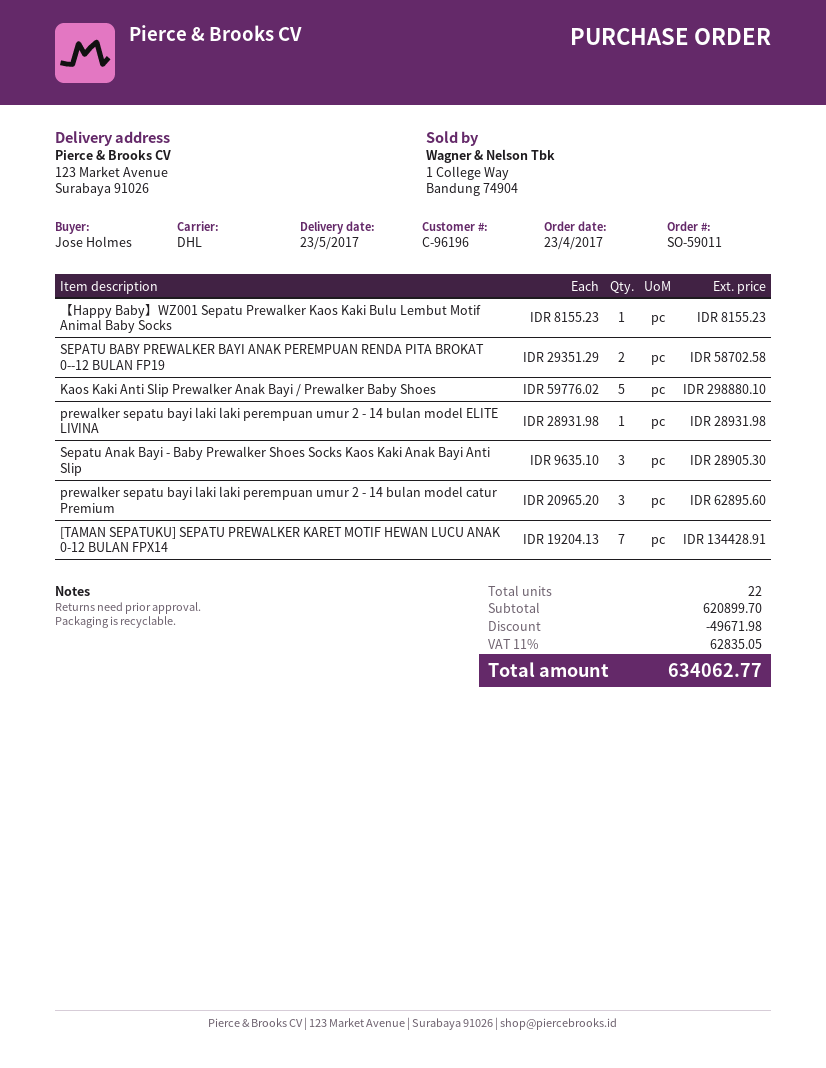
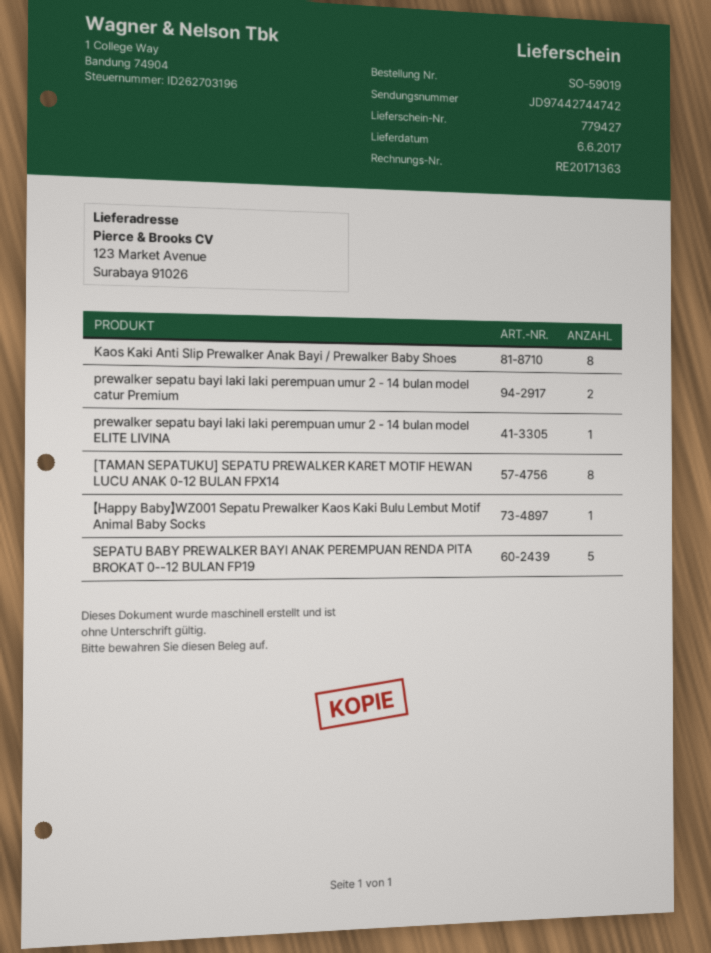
order number: SO-59011 -> SO-59019
delivery date: 2017-05-23 -> 2017-06-06
SEPATU BABY PREWALKER BAYI ANAK PEREMPUAN RENDA PITA BROKAT 0--12 BULAN FP19: 2 -> 5
Kaos Kaki Anti Slip Prewalker Anak Bayi / Prewalker Baby Shoes: 5 -> 8
Sepatu Anak Bayi - Baby Prewalker Shoes Socks Kaos Kaki Anak Bayi Anti Slip: 3 -> none
prewalker sepatu bayi laki laki perempuan umur 2 - 14 bulan model catur Premium: 3 -> 2
[TAMAN SEPATUKU] SEPATU PREWALKER KARET MOTIF HEWAN LUCU ANAK 0-12 BULAN FPX14: 7 -> 8

